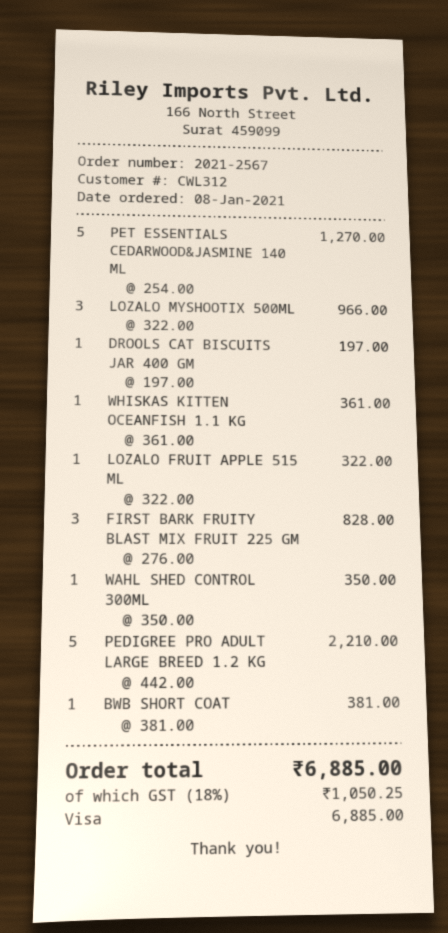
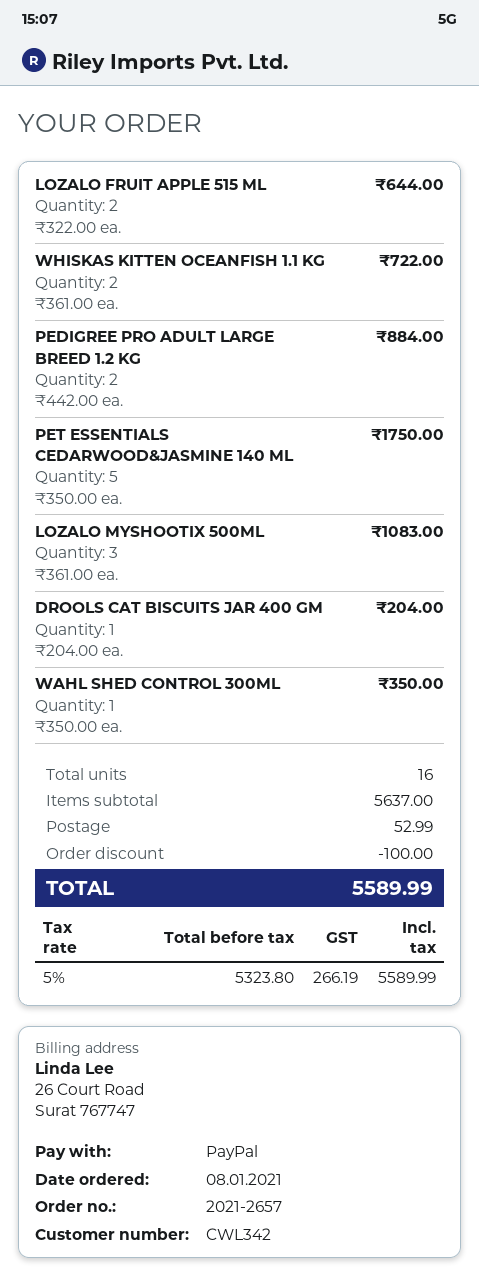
order number: 2021-2567 -> 2021-2657
customer number: CWL312 -> CWL342
payment method: Visa -> PayPal
PET ESSENTIALS CEDARWOOD&JASMINE 140 ML: 5 x 254.00 = 1270.00 -> 5 x 350.00 = 1750.00
LOZALO MYSHOOTIX 500ML: 3 x 322.00 = 966.00 -> 3 x 361.00 = 1083.00
DROOLS CAT BISCUITS JAR 400 GM: 1 x 197.00 = 197.00 -> 1 x 204.00 = 204.00
WHISKAS KITTEN OCEANFISH 1.1 KG: 1 x 361.00 = 361.00 -> 2 x 361.00 = 722.00
LOZALO FRUIT APPLE 515 ML: 1 x 322.00 = 322.00 -> 2 x 322.00 = 644.00
FIRST BARK FRUITY BLAST MIX FRUIT 225 GM: 3 x 276.00 = 828.00 -> none
PEDIGREE PRO ADULT LARGE BREED 1.2 KG: 5 x 442.00 = 2210.00 -> 2 x 442.00 = 884.00
BWB SHORT COAT: 1 x 381.00 = 381.00 -> none
discount: none -> 100.00
shipping: none -> 52.99
tax: 18% = 1050.25 -> 5% = 266.19
total: 6885.00 -> 5589.99

